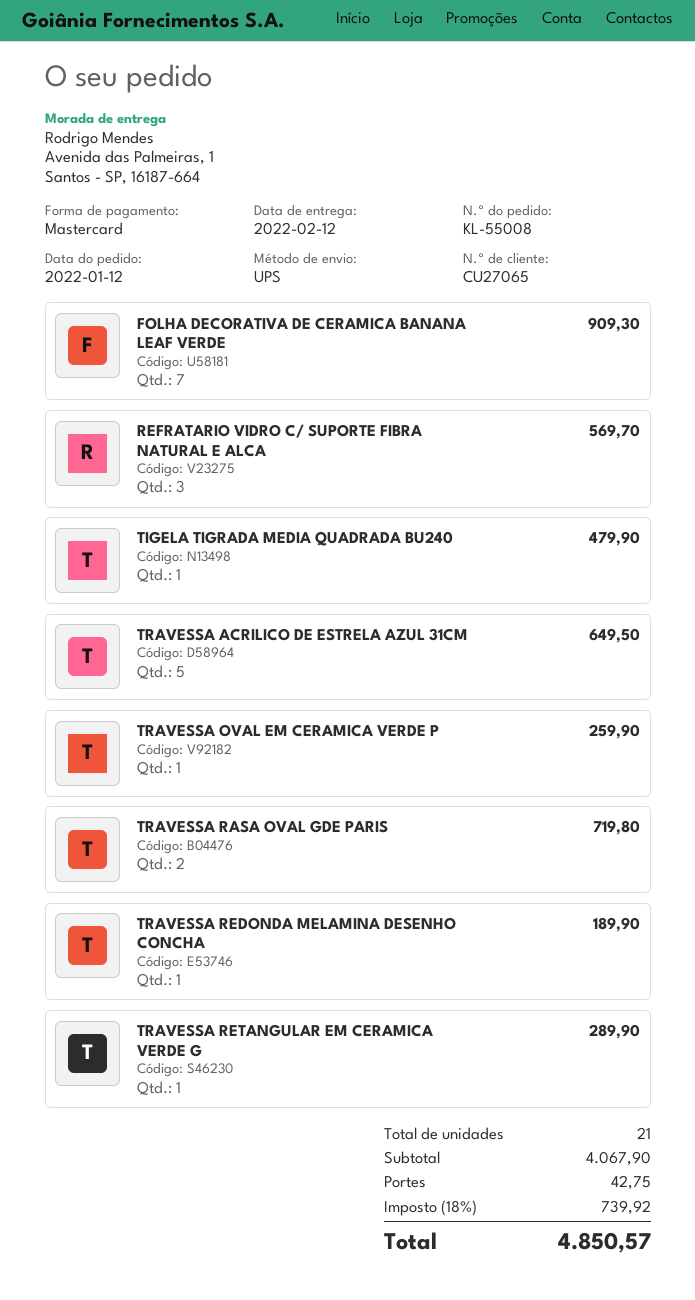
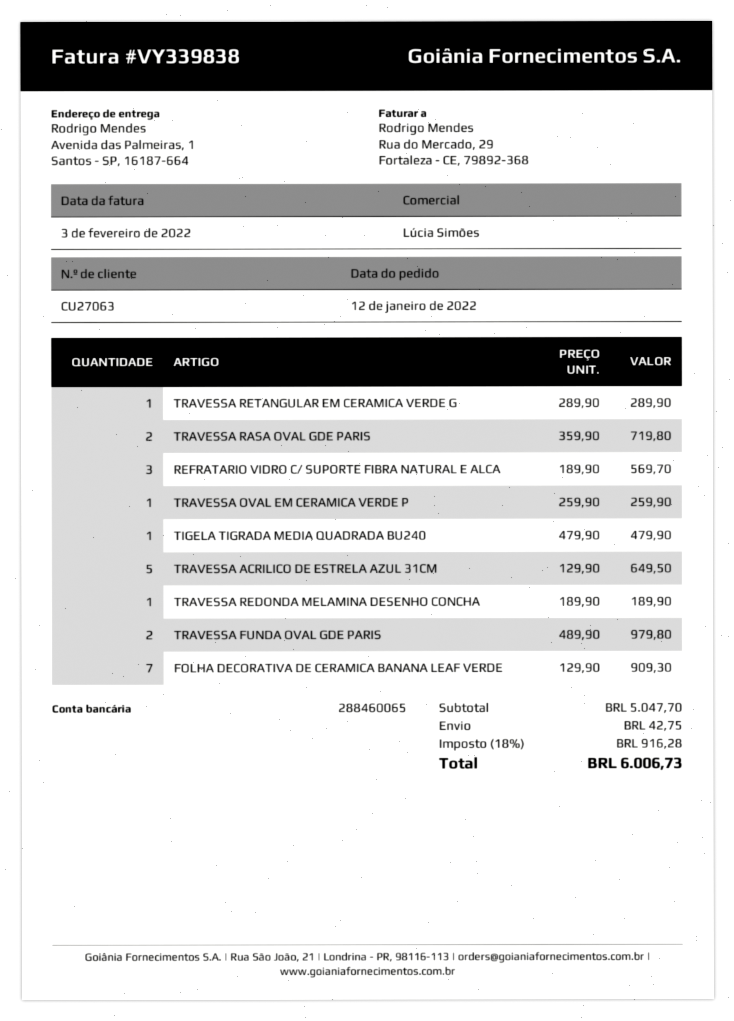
customer number: CU27065 -> CU27063
TRAVESSA FUNDA OVAL GDE PARIS: none -> 2 for 979.80
subtotal: 4067.90 -> 5047.70
tax: 18% = 739.92 -> 18% = 916.28
total: 4850.57 -> 6006.73

